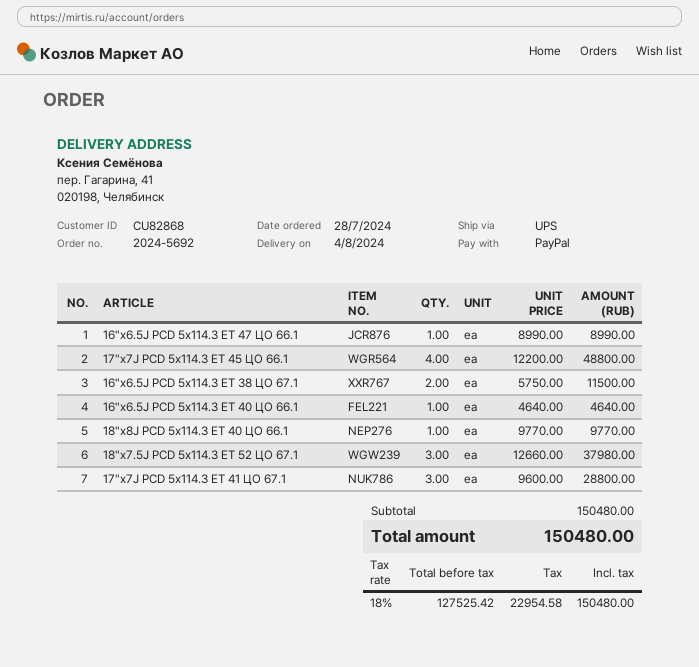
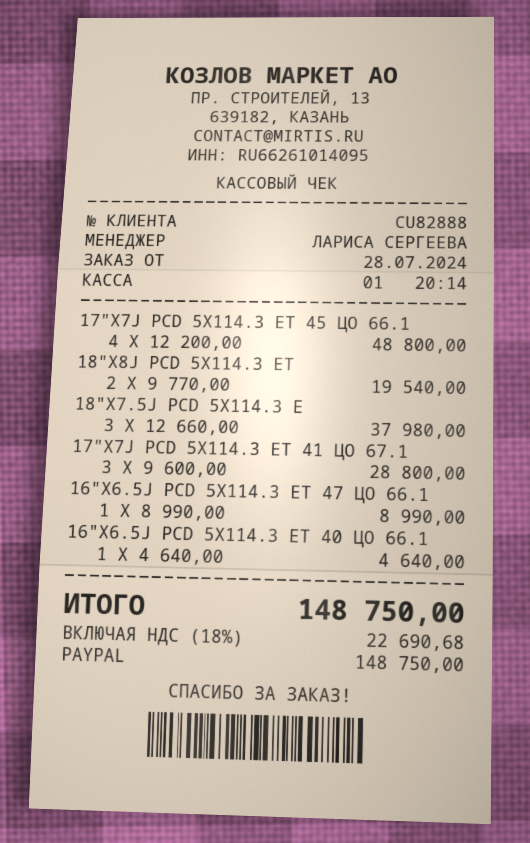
customer number: CU82868 -> CU82888
16"x6.5J PCD 5x114.3 ЕТ 38 ЦО 67.1: 2 x 5750.00 = 11500.00 -> none
18"x8J PCD 5x114.3 ЕТ 40 ЦО 66.1: 1 x 9770.00 = 9770.00 -> 2 x 9770.00 = 19540.00
tax: 18% = 22954.58 -> 18% = 22690.68
total: 150480.00 -> 148750.00

